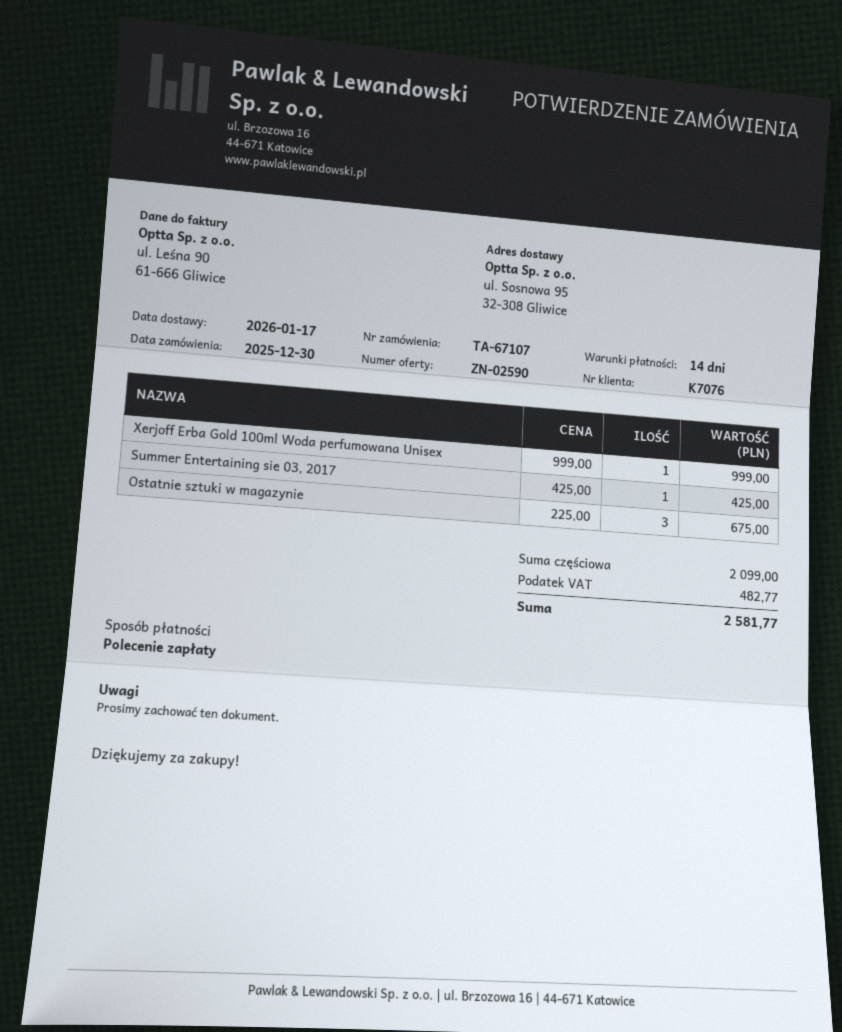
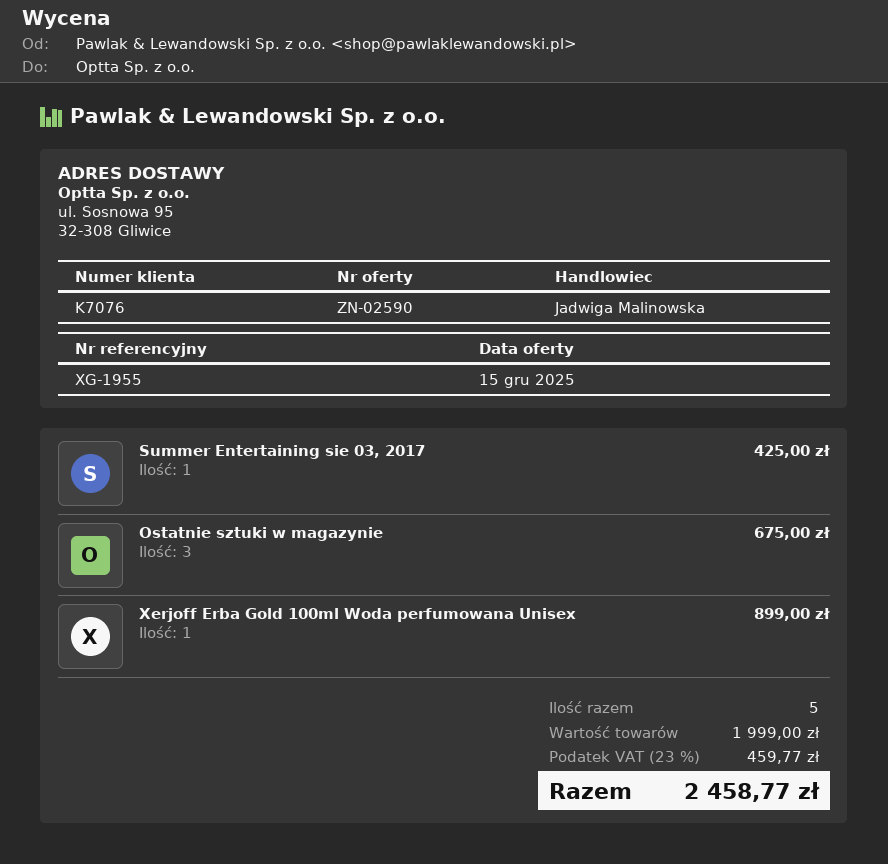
Xerjoff Erba Gold 100ml Woda perfumowana Unisex: 1 for 999.00 -> 1 for 899.00
subtotal: 2099.00 -> 1999.00
tax: 482.77 -> 459.77
total: 2581.77 -> 2458.77

